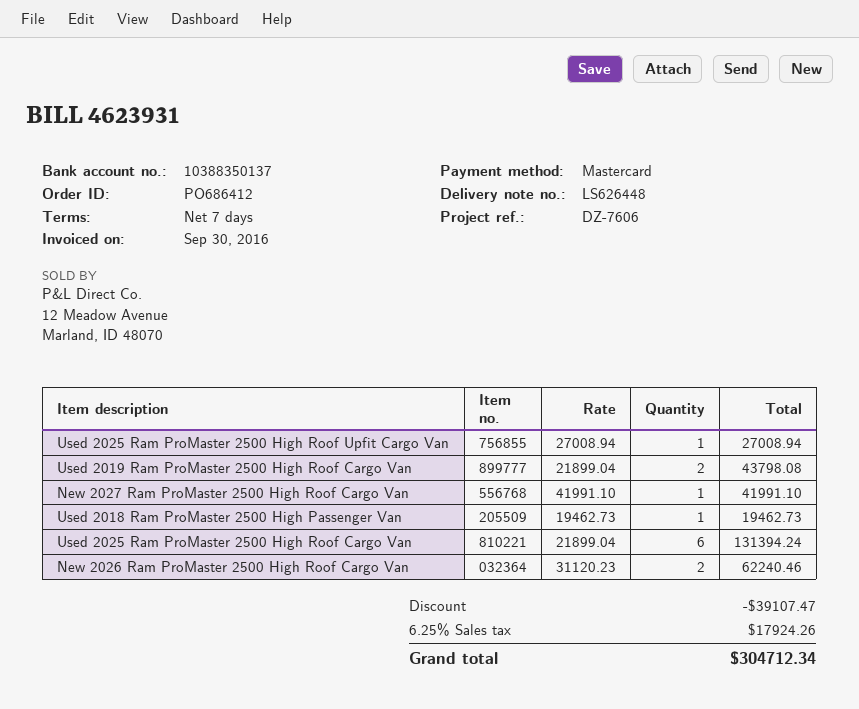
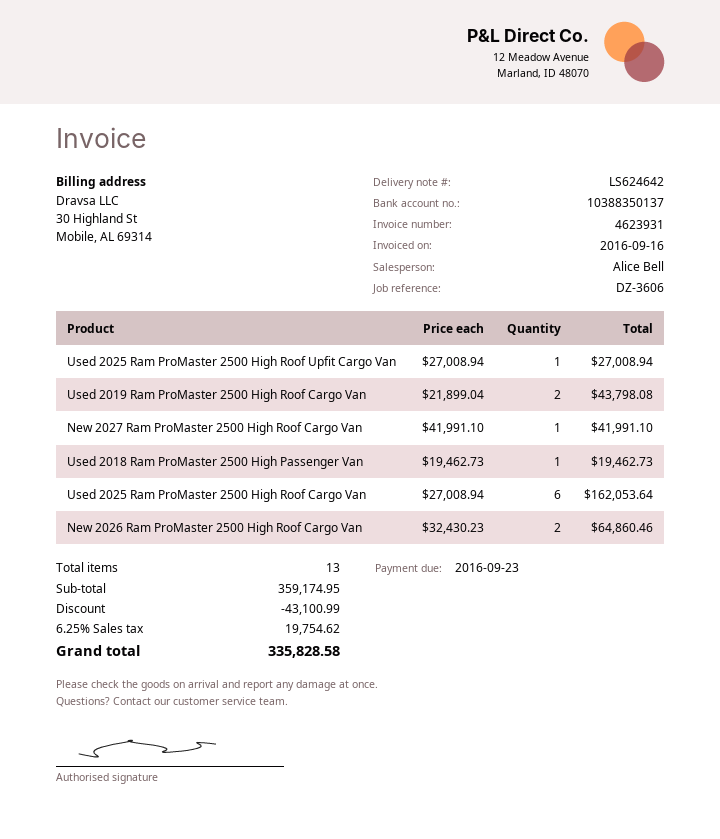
delivery note number: LS626448 -> LS624642
invoice date: 2016-09-30 -> 2016-09-16
reference: DZ-7606 -> DZ-3606
Used 2025 Ram ProMaster 2500 High Roof Cargo Van: 6 x 21899.04 = 131394.24 -> 6 x 27008.94 = 162053.64
New 2026 Ram ProMaster 2500 High Roof Cargo Van: 2 x 31120.23 = 62240.46 -> 2 x 32430.23 = 64860.46
discount: 39107.47 -> 43100.99
tax: 6.25% = 17924.26 -> 6.25% = 19754.62
total: 304712.34 -> 335828.58

